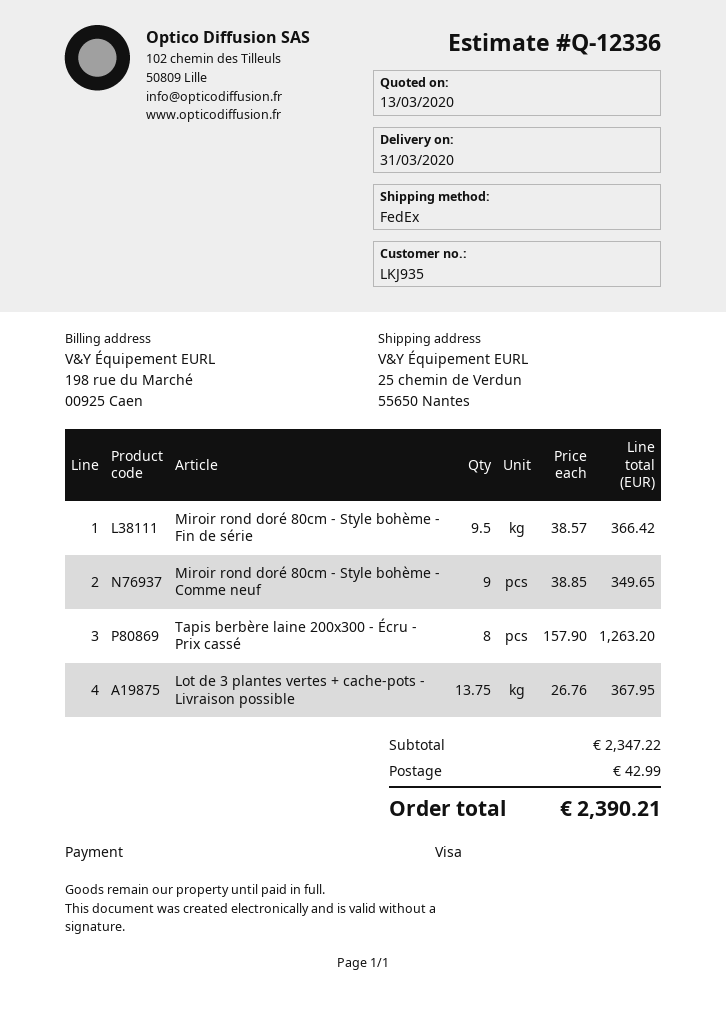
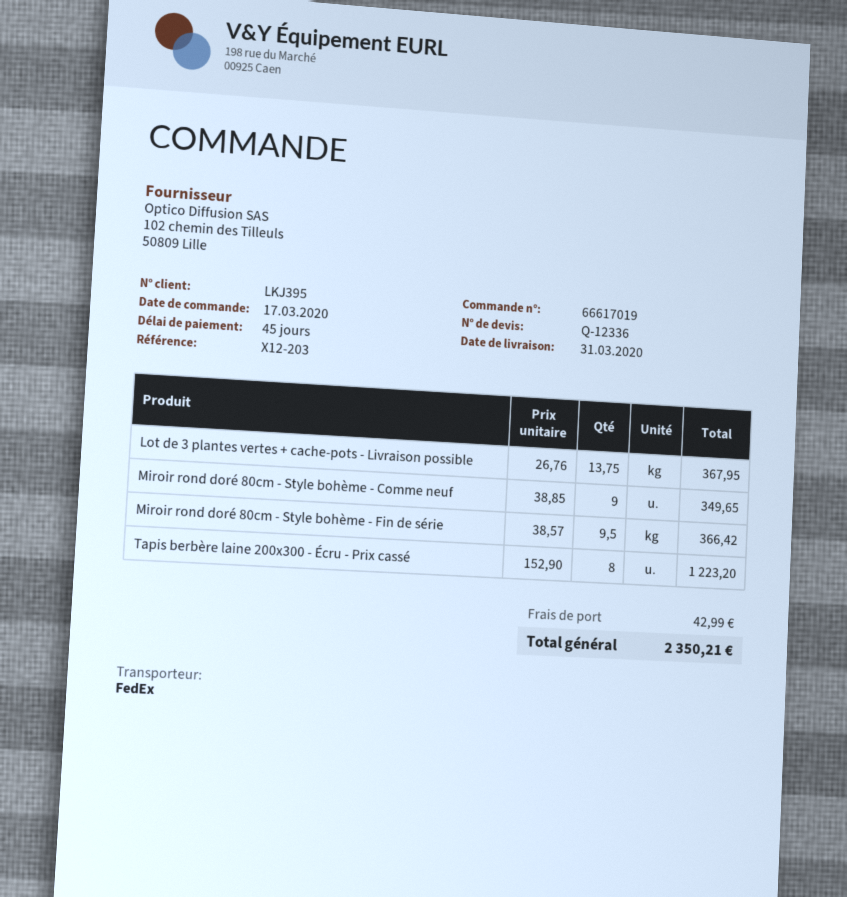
customer number: LKJ935 -> LKJ395
Tapis berbère laine 200x300 - Écru - Prix cassé: 8 x 157.90 = 1263.20 -> 8 x 152.90 = 1223.20
total: 2390.21 -> 2350.21

